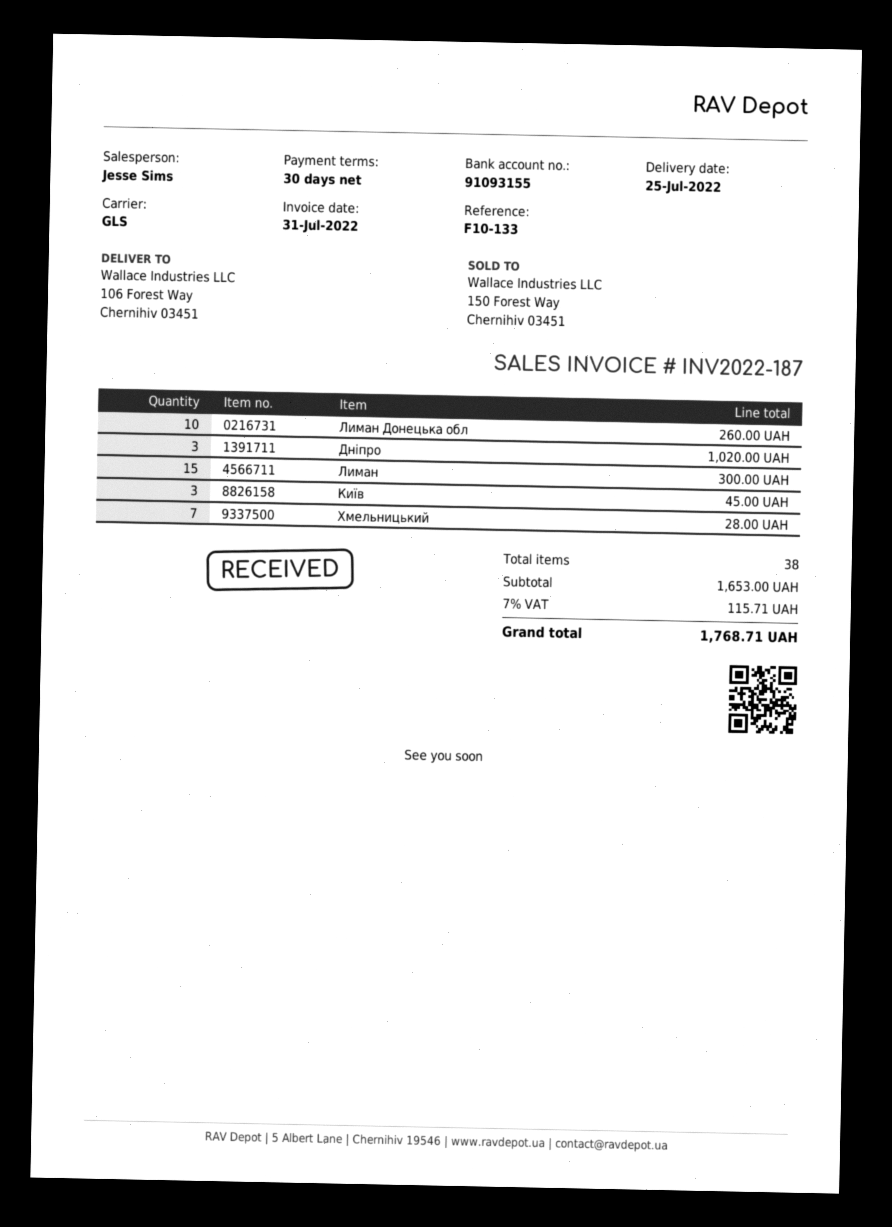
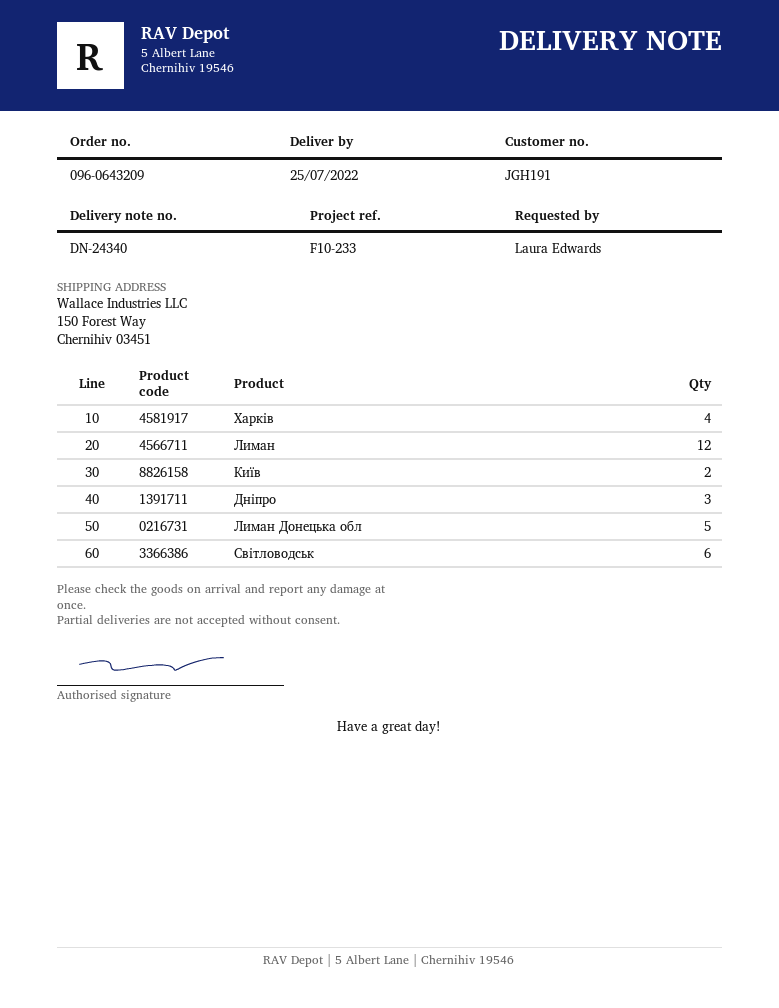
reference: F10-133 -> F10-233
ship to: 106 Forest Way, Chernihiv 03451 -> 150 Forest Way, Chernihiv 03451
Лиман Донецька обл: 10 -> 5
Лиман: 15 -> 12
Київ: 3 -> 2
Хмельницький: 7 -> none
Харків: none -> 4
Світловодськ: none -> 6

